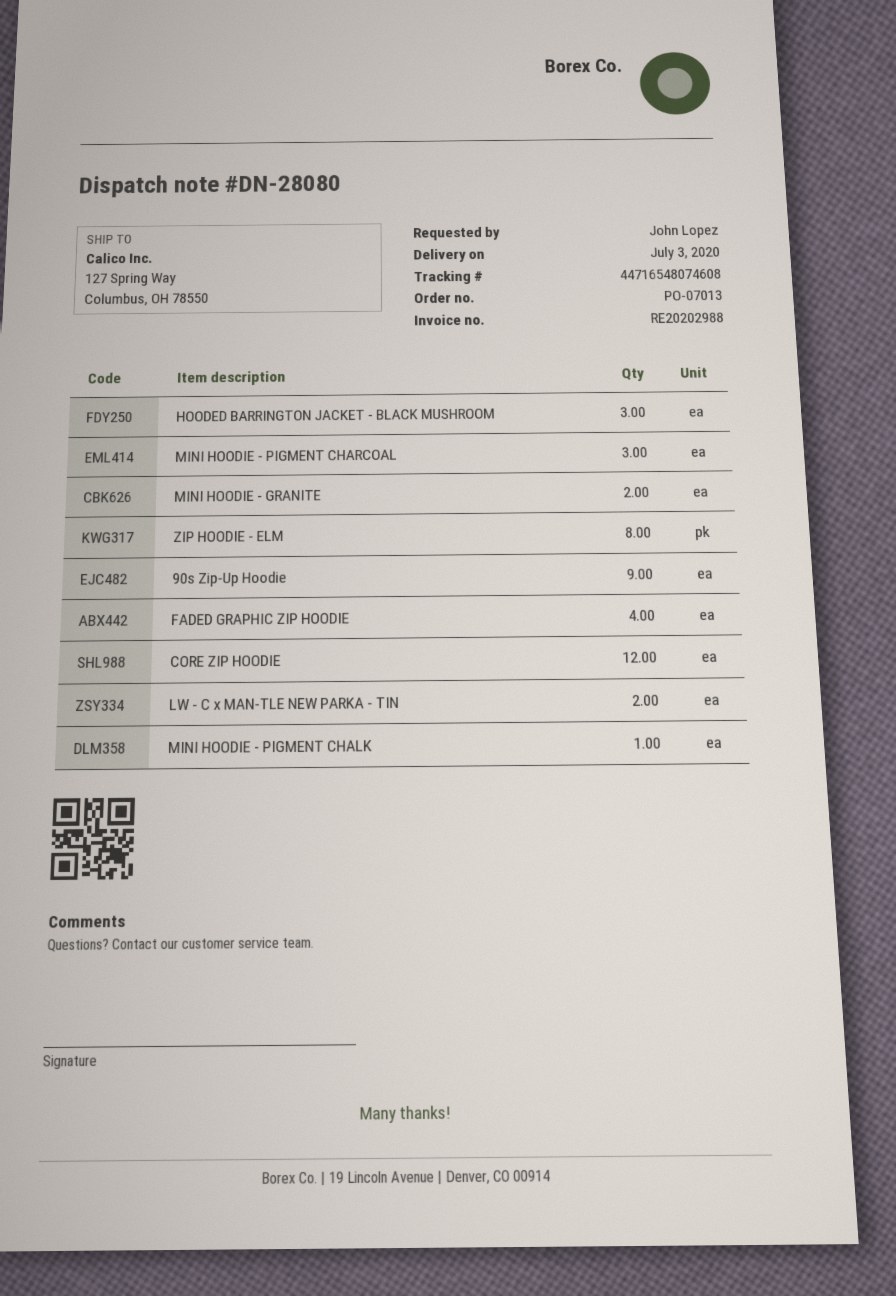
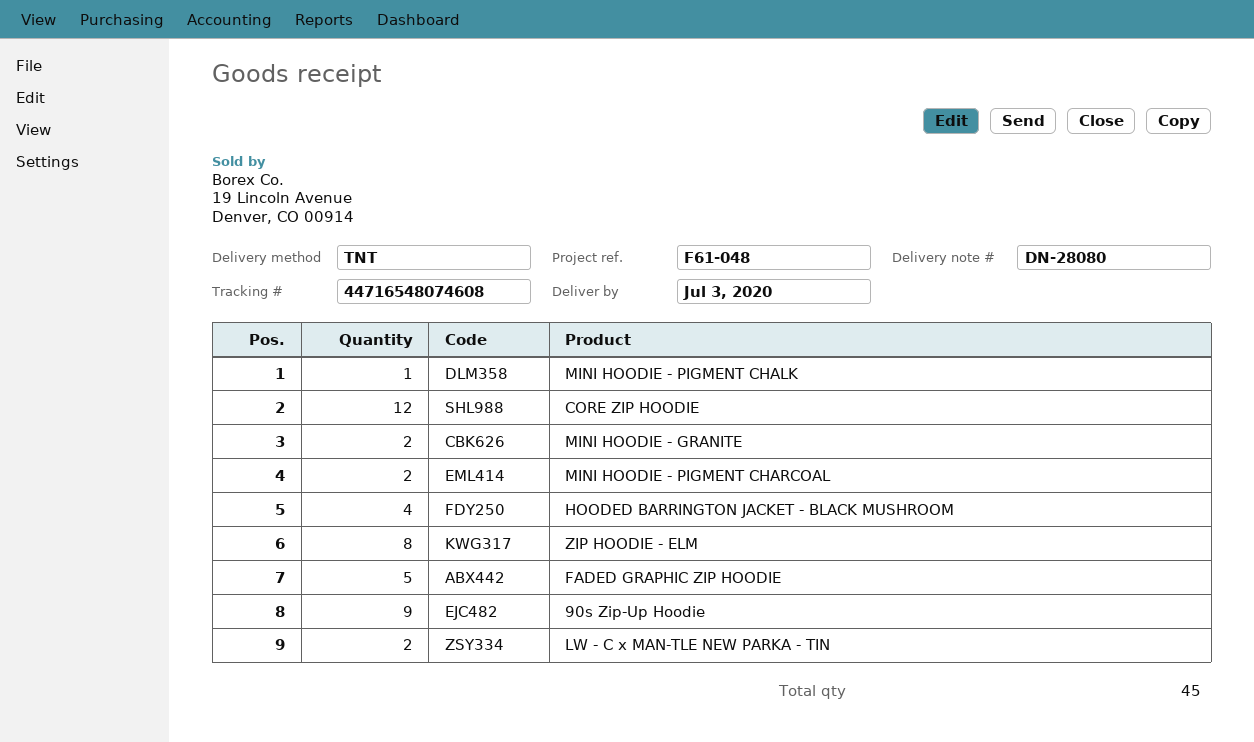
HOODED BARRINGTON JACKET - BLACK MUSHROOM: 3 -> 4
MINI HOODIE - PIGMENT CHARCOAL: 3 -> 2
FADED GRAPHIC ZIP HOODIE: 4 -> 5

